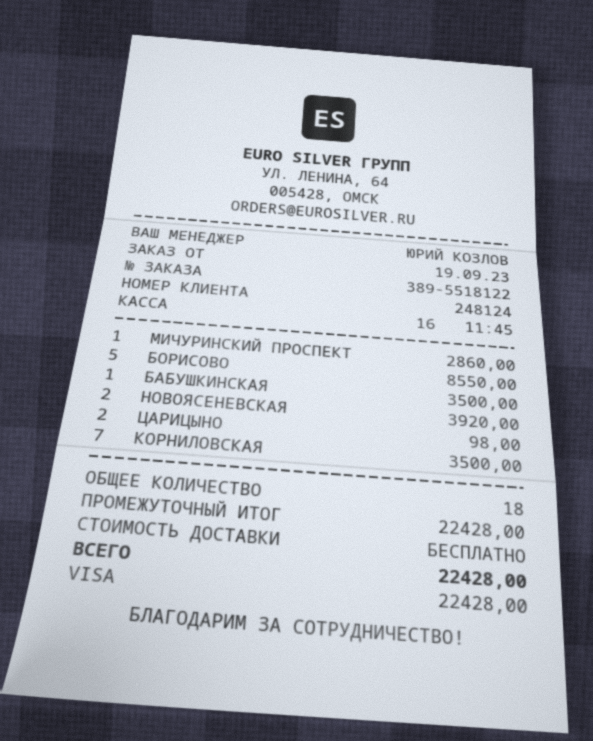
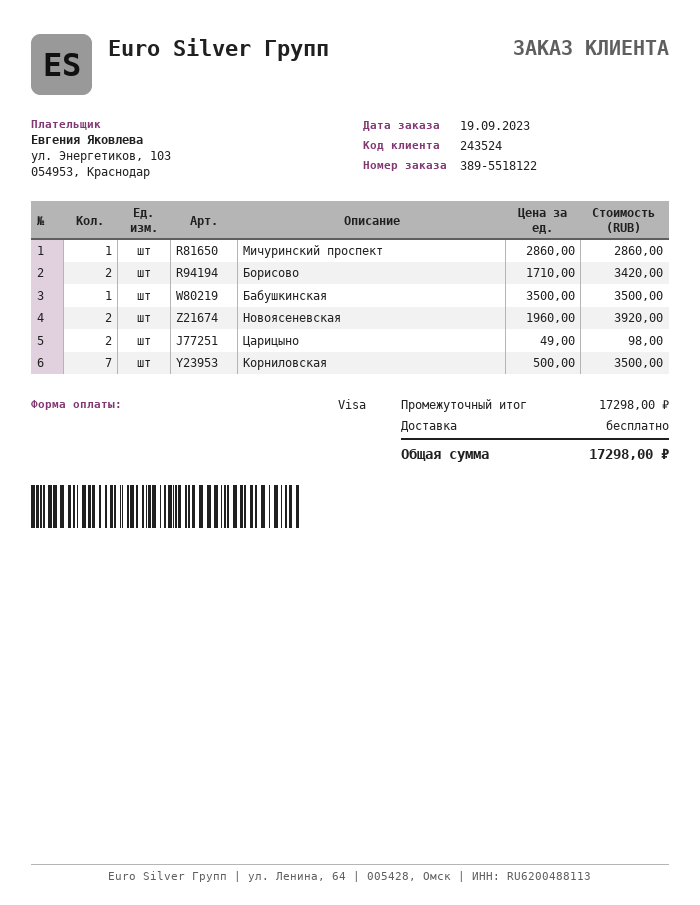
customer number: 248124 -> 243524
БОРИСОВО: 5 for 8550.00 -> 2 for 3420.00
subtotal: 22428.00 -> 17298.00
total: 22428.00 -> 17298.00

